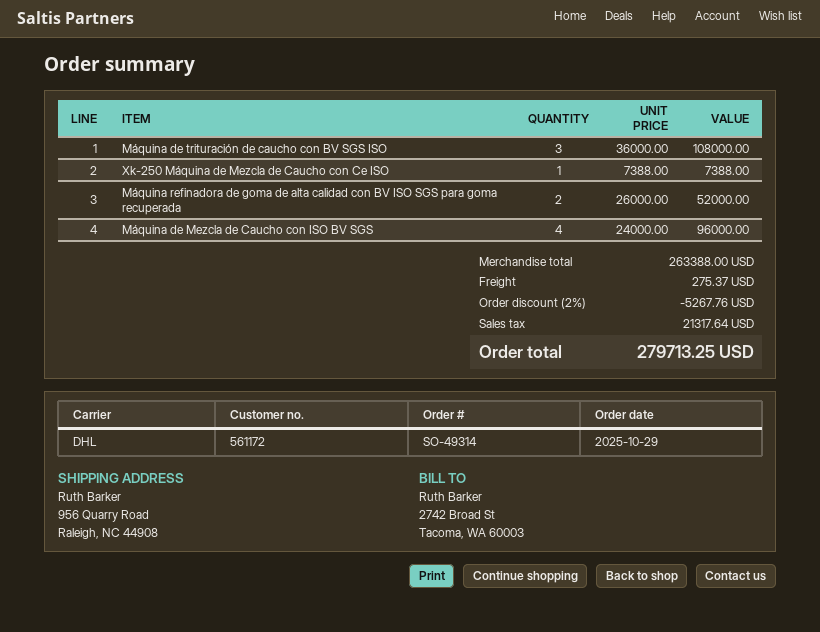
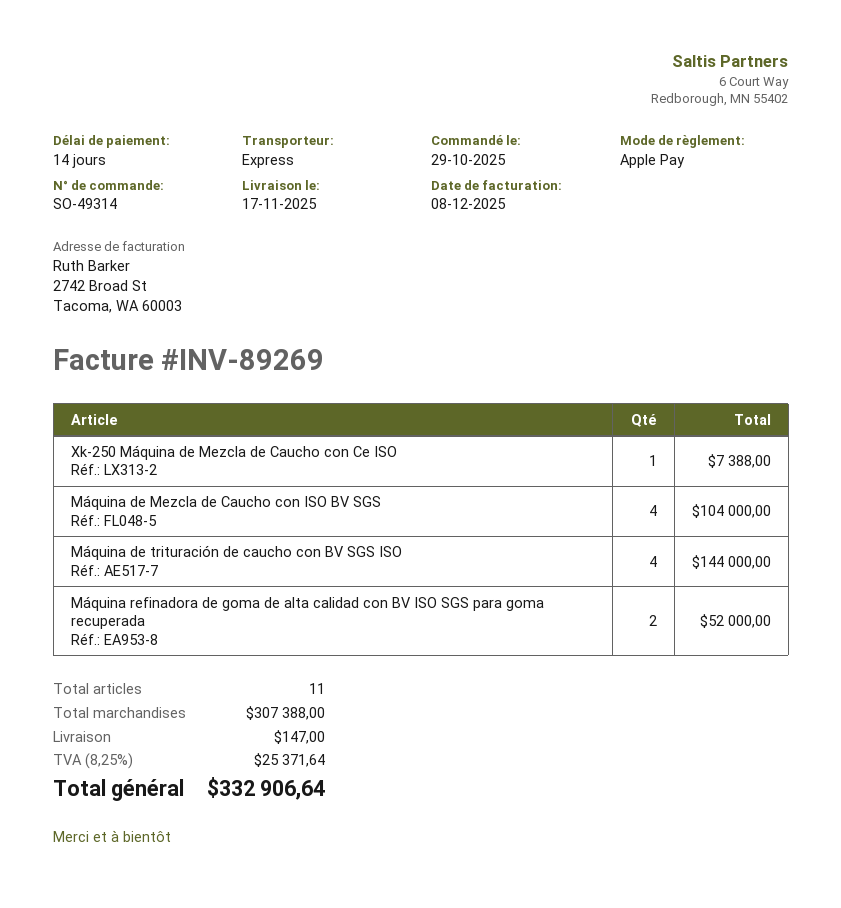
shipping method: DHL -> express
Máquina de trituración de caucho con BV SGS ISO: 3 for 108000.00 -> 4 for 144000.00
Máquina de Mezcla de Caucho con ISO BV SGS: 4 for 96000.00 -> 4 for 104000.00
subtotal: 263388.00 -> 307388.00
discount: 2% = 5267.76 -> none
shipping: 275.37 -> 147.00
tax: 21317.64 -> 25371.64
total: 279713.25 -> 332906.64

